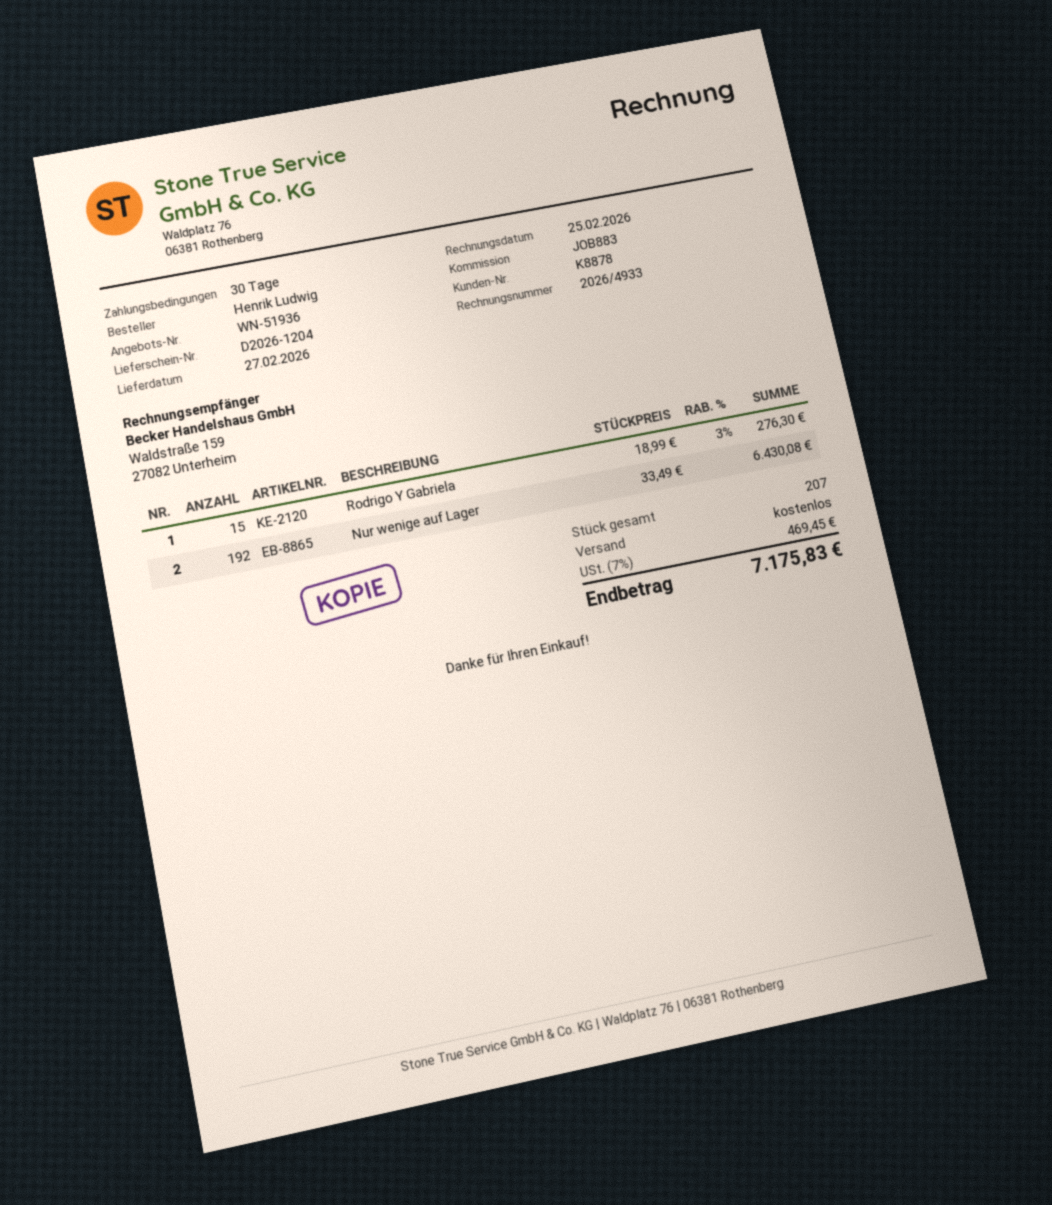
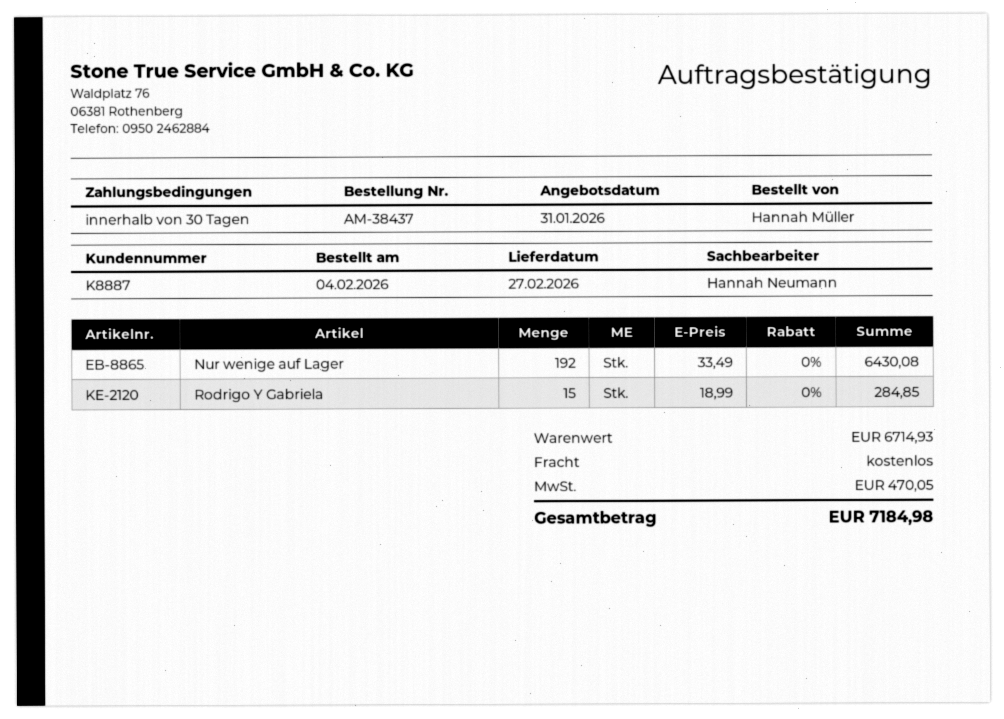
customer number: K8878 -> K8887
ordered by: Henrik Ludwig -> Hannah Müller
Rodrigo Y Gabriela: 15 x 18.99 - 3% = 276.30 -> 15 x 18.99 = 284.85
tax: 469.45 -> 470.05
total: 7175.83 -> 7184.98

